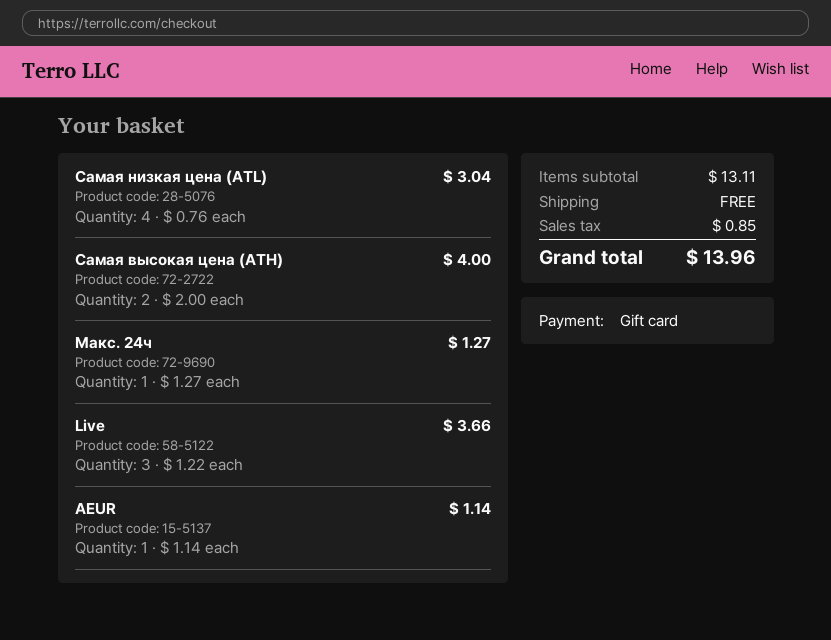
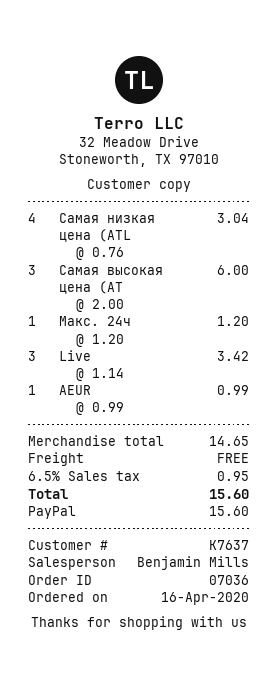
payment method: gift card -> PayPal
Самая высокая цена (ATH): 2 x 2.00 = 4.00 -> 3 x 2.00 = 6.00
Макс. 24ч: 1 x 1.27 = 1.27 -> 1 x 1.20 = 1.20
Live: 3 x 1.22 = 3.66 -> 3 x 1.14 = 3.42
AEUR: 1 x 1.14 = 1.14 -> 1 x 0.99 = 0.99
subtotal: 13.11 -> 14.65
tax: 0.85 -> 0.95
total: 13.96 -> 15.60

